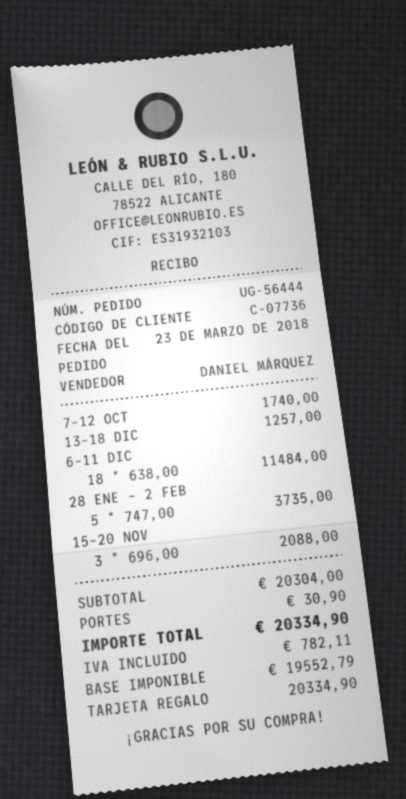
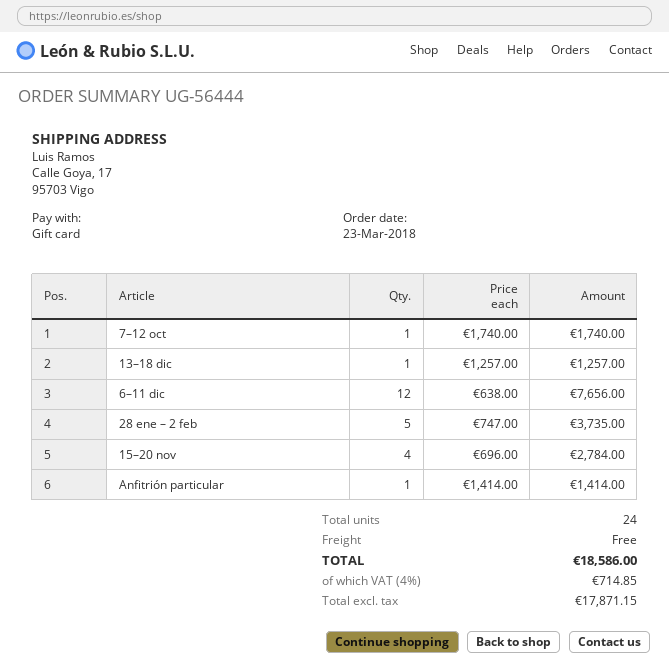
6–11 DIC: 18 x 638.00 = 11484.00 -> 12 x 638.00 = 7656.00
15–20 NOV: 3 x 696.00 = 2088.00 -> 4 x 696.00 = 2784.00
Anfitrión particular: none -> 1 x 1414.00 = 1414.00
shipping: 30.90 -> 0.00
net: 19552.79 -> 17871.15
tax: 782.11 -> 714.85
total: 20334.90 -> 18586.00

